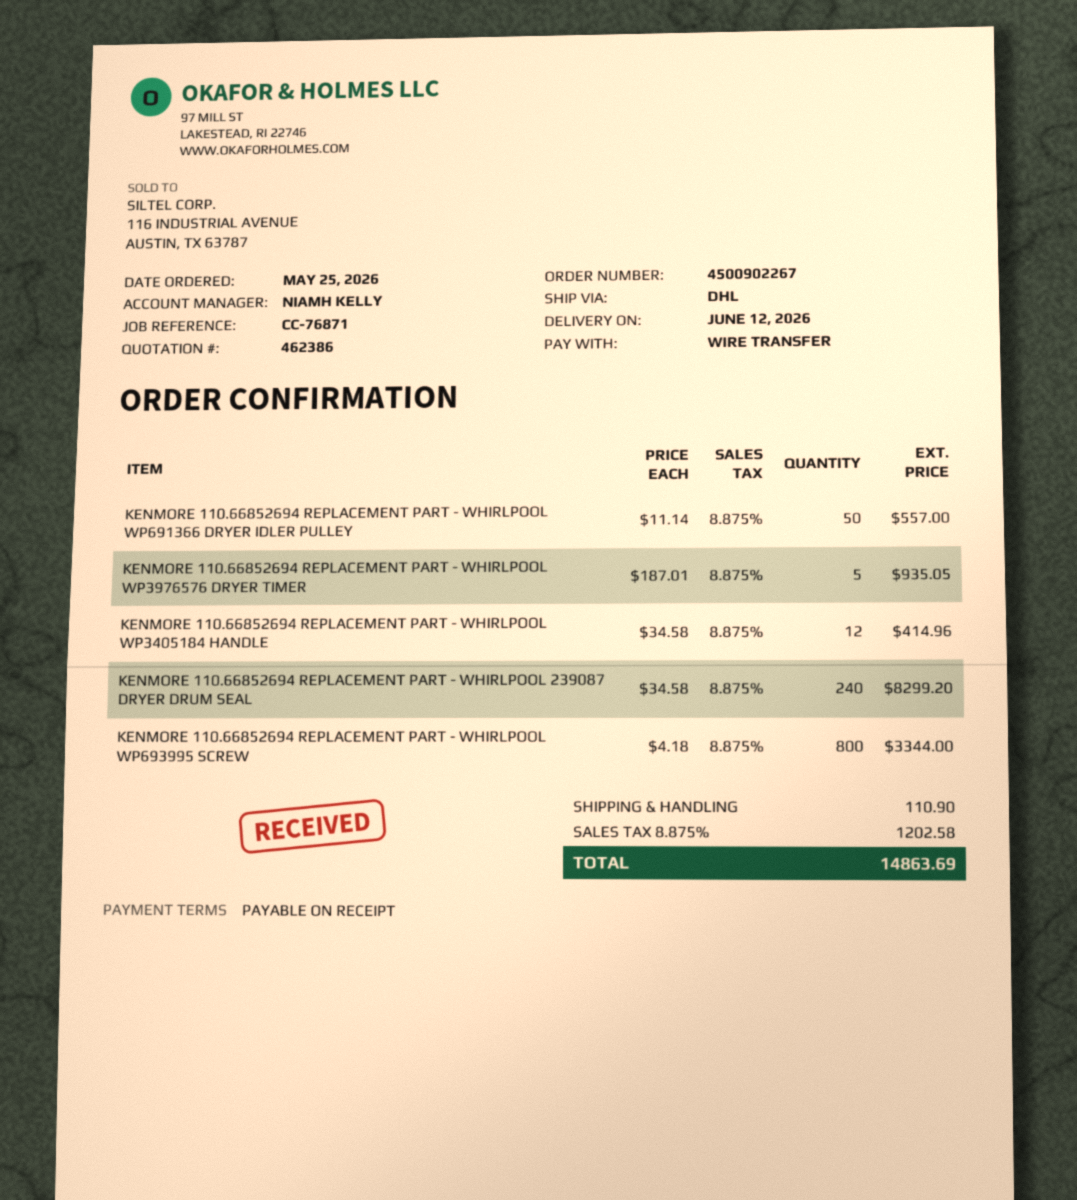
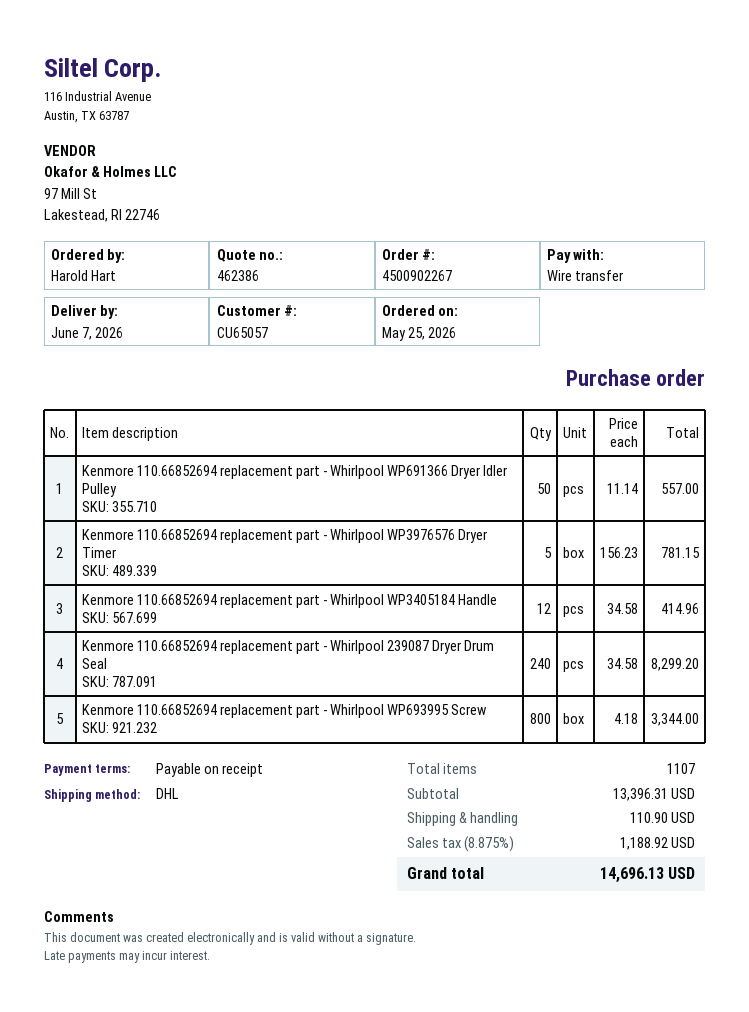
delivery date: 2026-06-12 -> 2026-06-07
KENMORE 110.66852694 REPLACEMENT PART - WHIRLPOOL WP3976576 DRYER TIMER: 5 x 187.01 = 935.05 -> 5 x 156.23 = 781.15
tax: 8.875% = 1202.58 -> 8.875% = 1188.92
total: 14863.69 -> 14696.13

